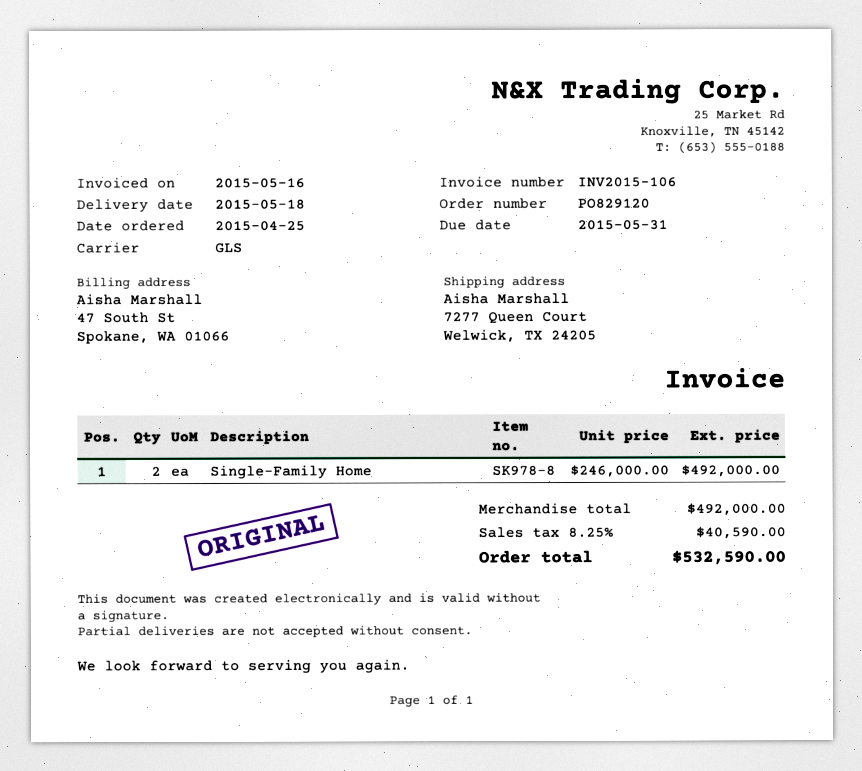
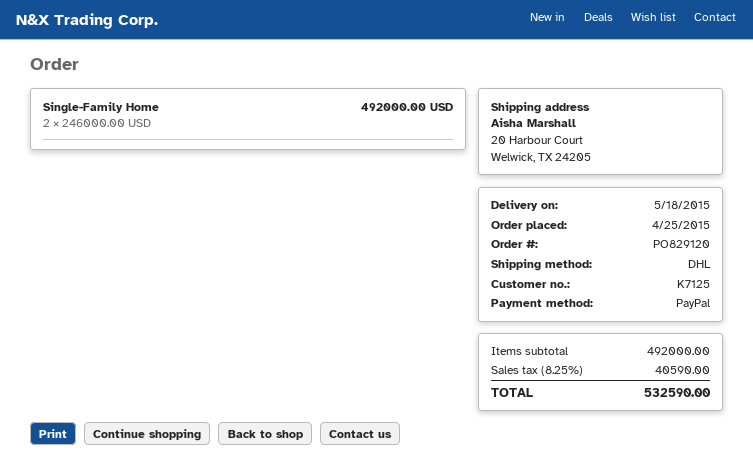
shipping method: GLS -> DHL
ship to: 7277 Queen Court, Welwick, TX 24205 -> 20 Harbour Court, Welwick, TX 24205

